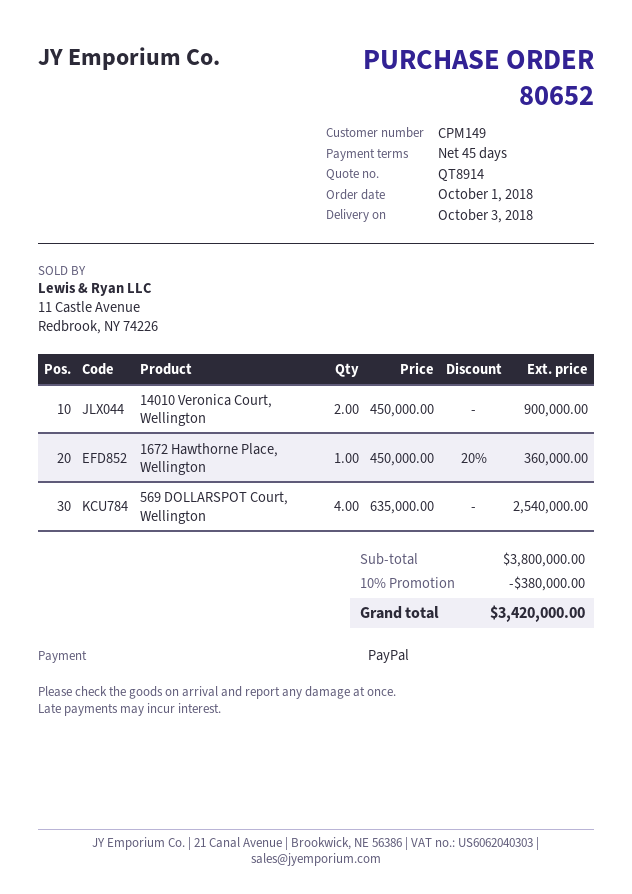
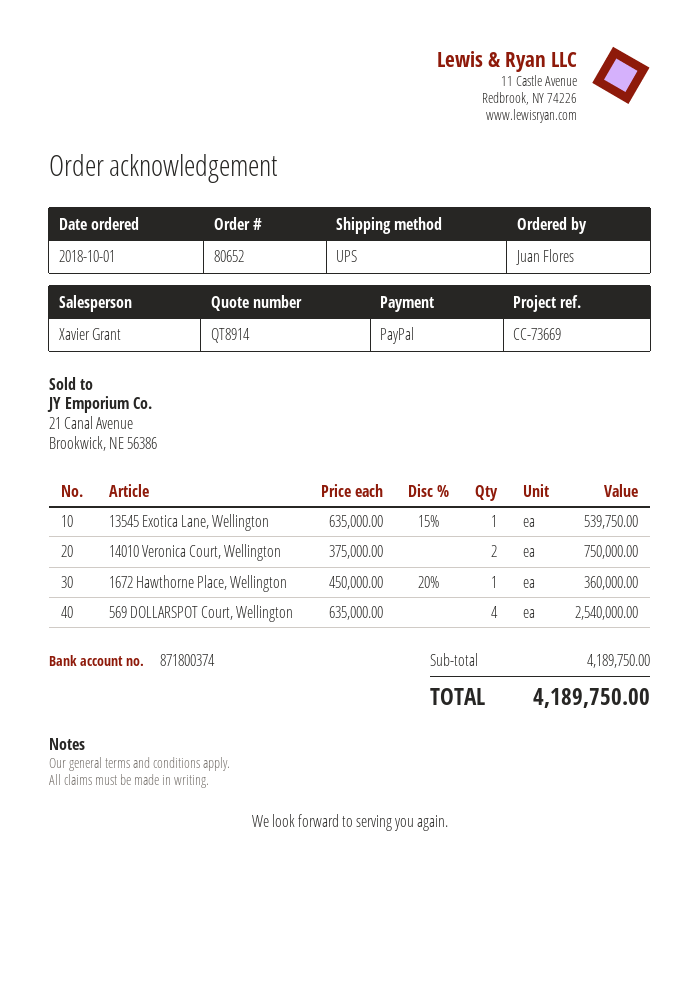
14010 Veronica Court, Wellington: 2 x 450000.00 = 900000.00 -> 2 x 375000.00 = 750000.00
13545 Exotica Lane, Wellington: none -> 1 x 635000.00 - 15% = 539750.00
subtotal: 3800000.00 -> 4189750.00
discount: 10% = 380000.00 -> none
total: 3420000.00 -> 4189750.00

